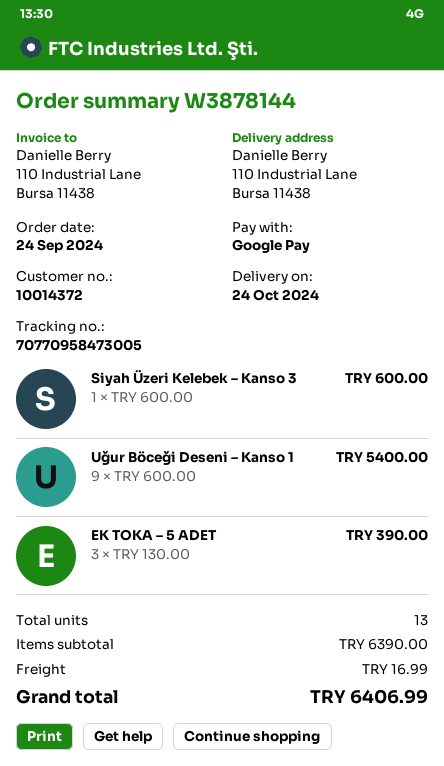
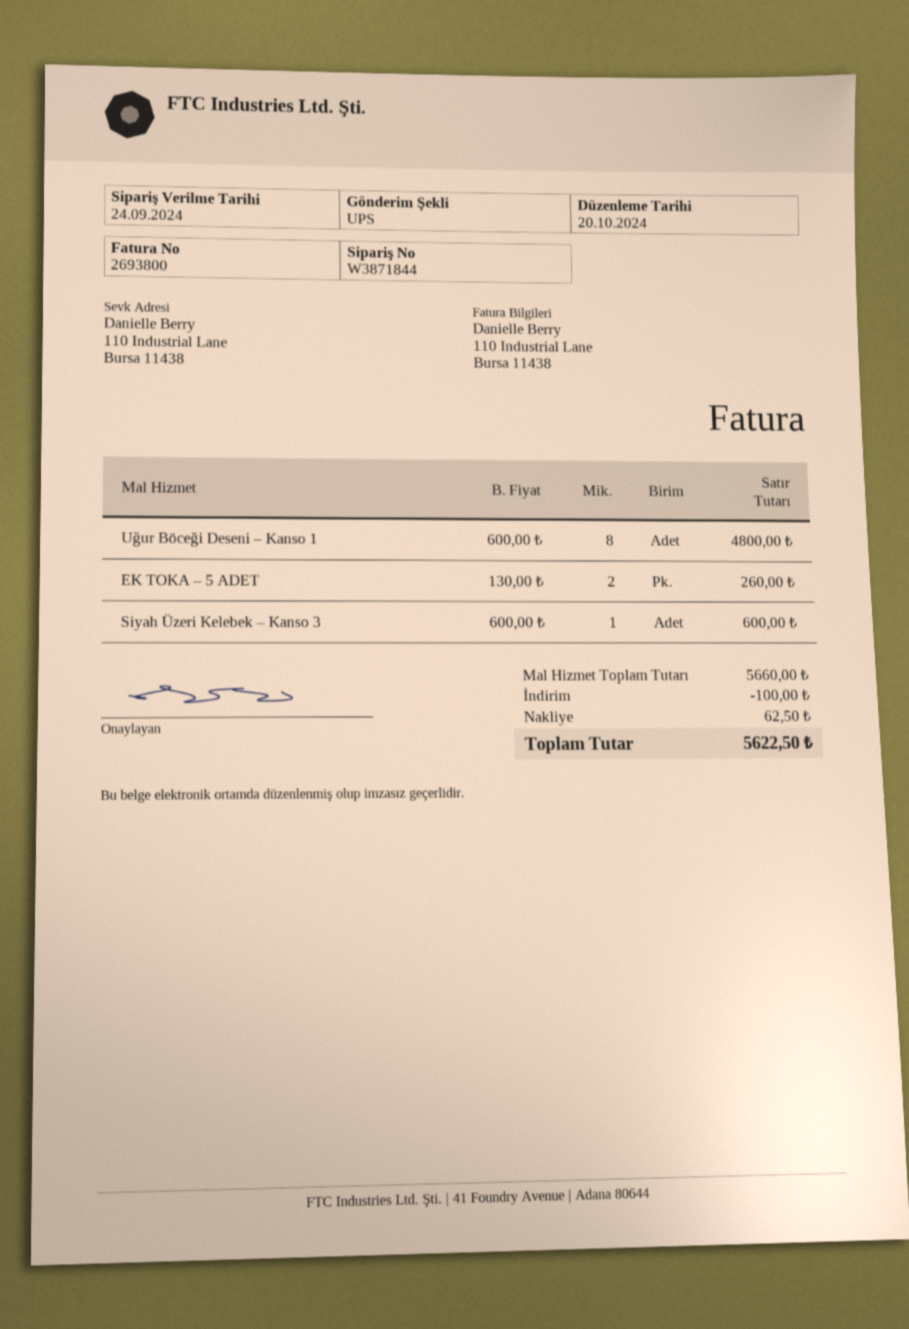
order number: W3878144 -> W3871844
Uğur Böceği Deseni – Kanso 1: 9 x 600.00 = 5400.00 -> 8 x 600.00 = 4800.00
EK TOKA – 5 ADET: 3 x 130.00 = 390.00 -> 2 x 130.00 = 260.00
subtotal: 6390.00 -> 5660.00
discount: none -> 100.00
shipping: 16.99 -> 62.50
total: 6406.99 -> 5622.50

